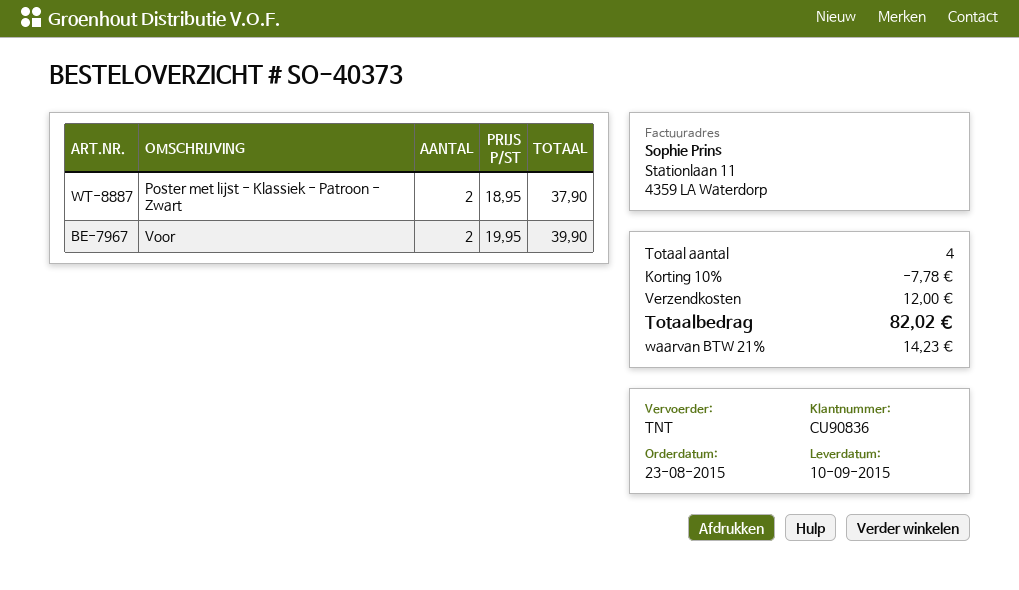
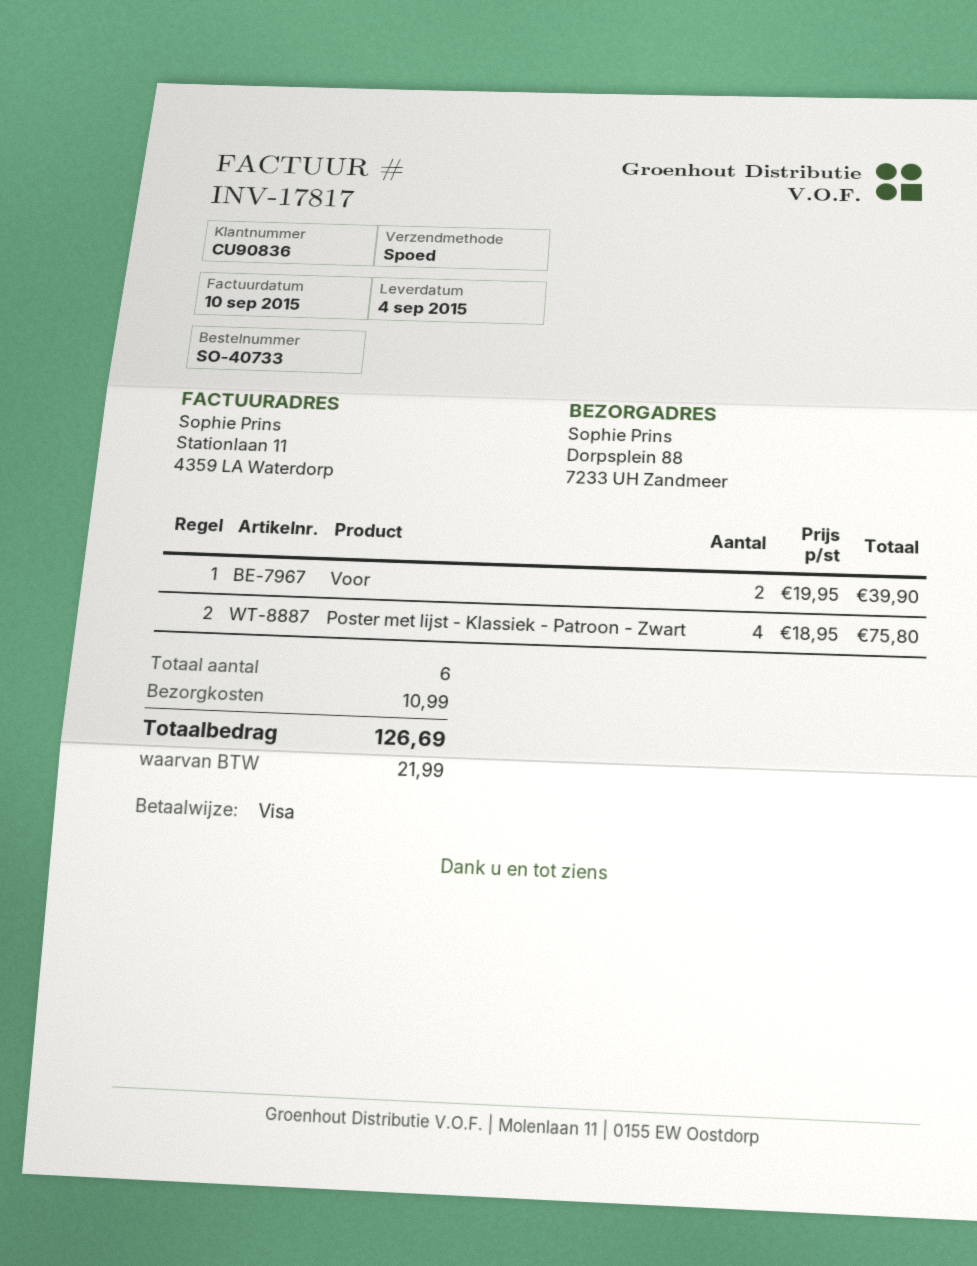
order number: SO-40373 -> SO-40733
delivery date: 2015-09-10 -> 2015-09-04
shipping method: TNT -> express
Poster met lijst - Klassiek - Patroon - Zwart: 2 x 18.95 = 37.90 -> 4 x 18.95 = 75.80
total quantity: 4 -> 6
discount: 10% = 7.78 -> none
shipping: 12.00 -> 10.99
tax: 14.23 -> 21.99
total: 82.02 -> 126.69

